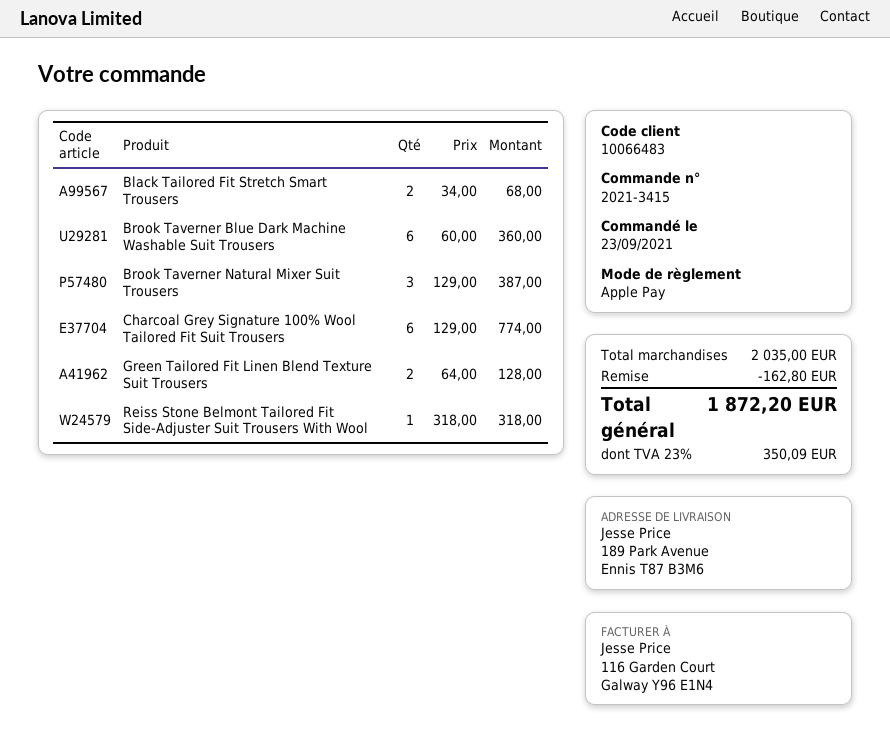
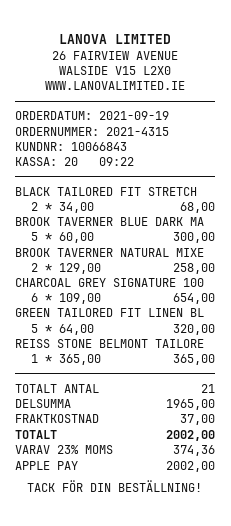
order number: 2021-3415 -> 2021-4315
order date: 2021-09-23 -> 2021-09-19
customer number: 10066483 -> 10066843
Brook Taverner Blue Dark Machine Washable Suit Trousers: 6 x 60.00 = 360.00 -> 5 x 60.00 = 300.00
Brook Taverner Natural Mixer Suit Trousers: 3 x 129.00 = 387.00 -> 2 x 129.00 = 258.00
Charcoal Grey Signature 100% Wool Tailored Fit Suit Trousers: 6 x 129.00 = 774.00 -> 6 x 109.00 = 654.00
Green Tailored Fit Linen Blend Texture Suit Trousers: 2 x 64.00 = 128.00 -> 5 x 64.00 = 320.00
Reiss Stone Belmont Tailored Fit Side-Adjuster Suit Trousers With Wool: 1 x 318.00 = 318.00 -> 1 x 365.00 = 365.00
subtotal: 2035.00 -> 1965.00
discount: 162.80 -> none
shipping: none -> 37.00
tax: 23% = 350.09 -> 23% = 374.36
total: 1872.20 -> 2002.00

